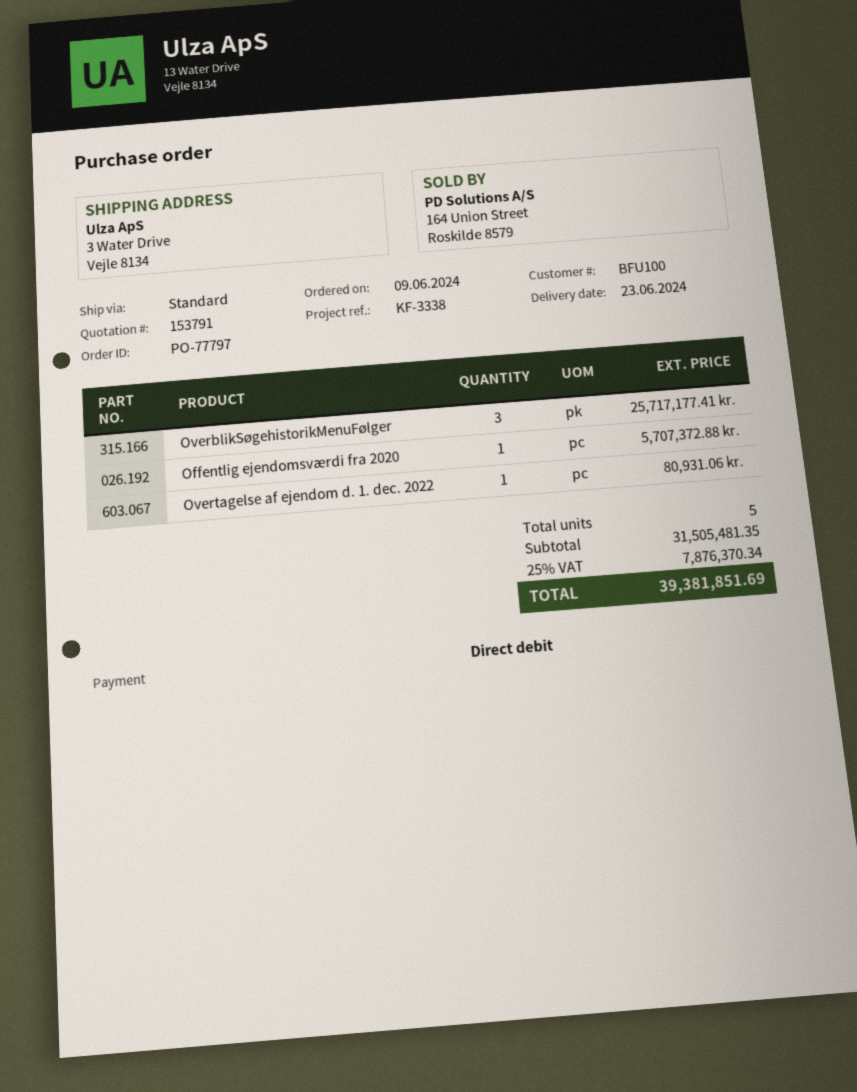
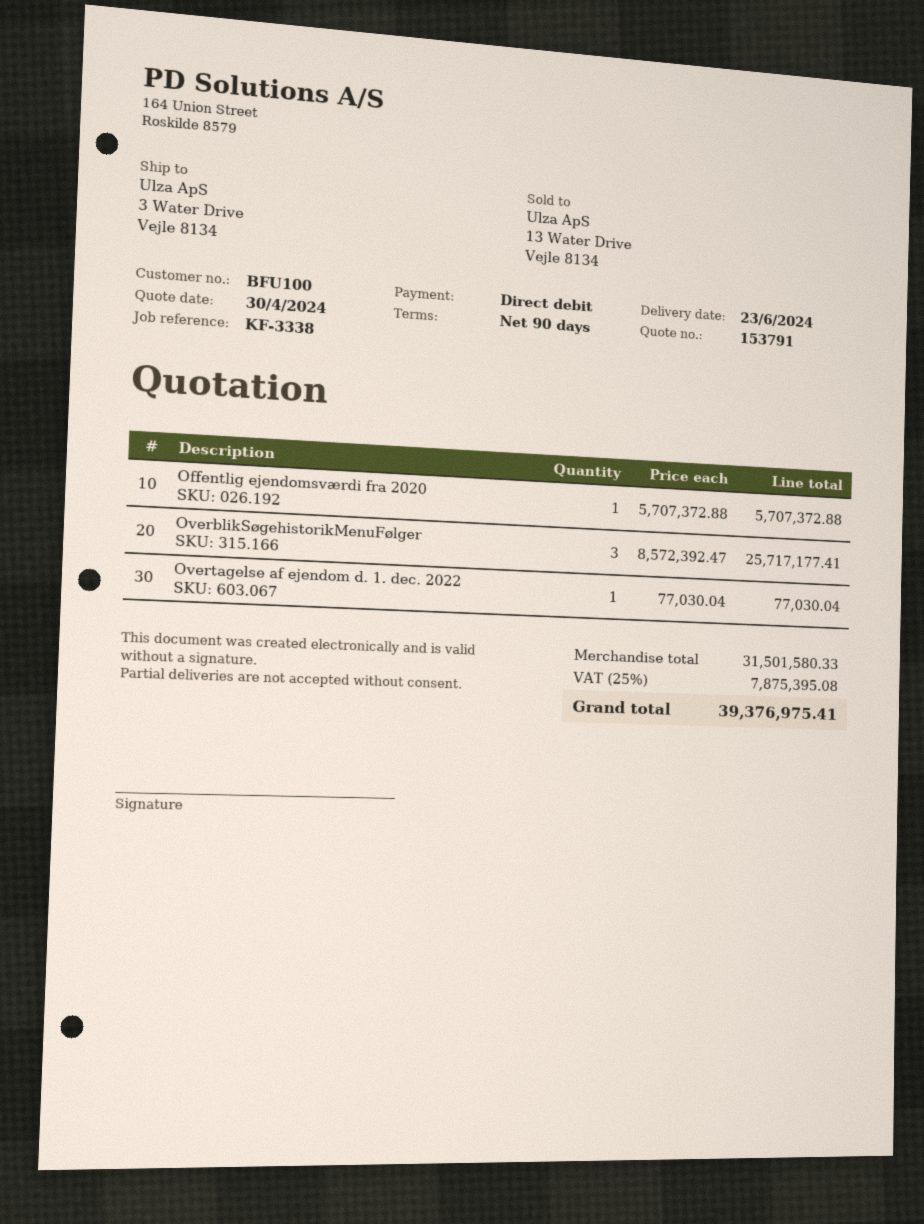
Overtagelse af ejendom d. 1. dec. 2022: 1 for 80931.06 -> 1 for 77030.04
subtotal: 31505481.35 -> 31501580.33
tax: 25% = 7876370.34 -> 25% = 7875395.08
total: 39381851.69 -> 39376975.41

